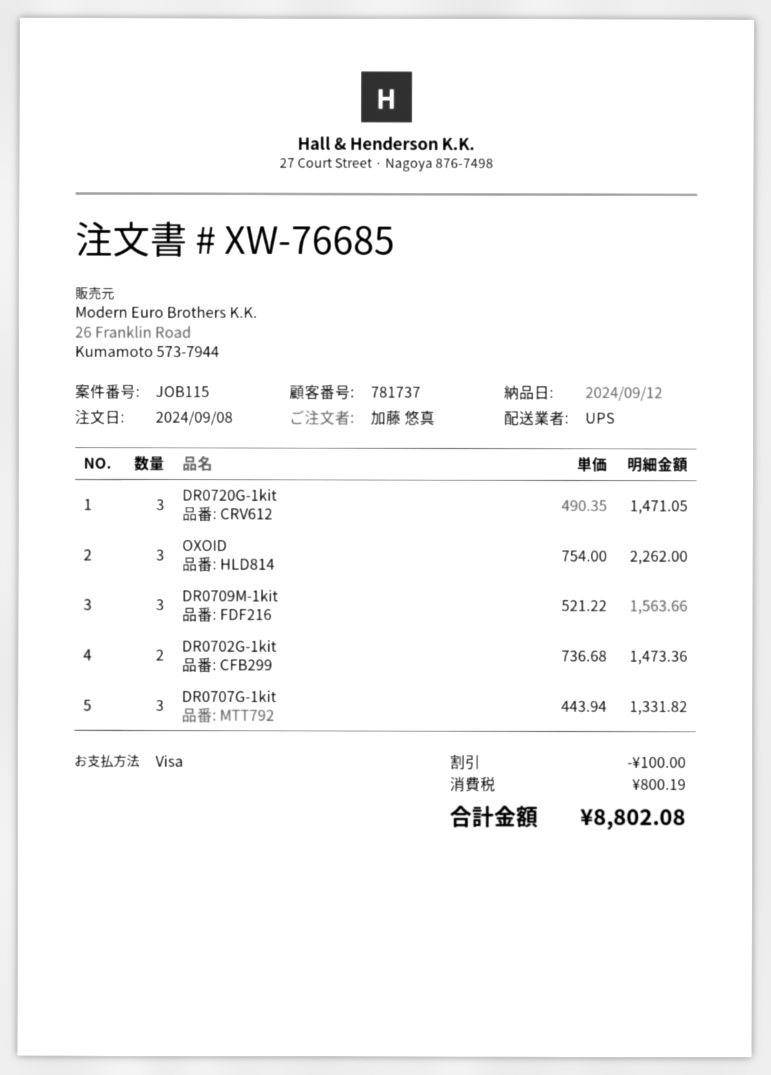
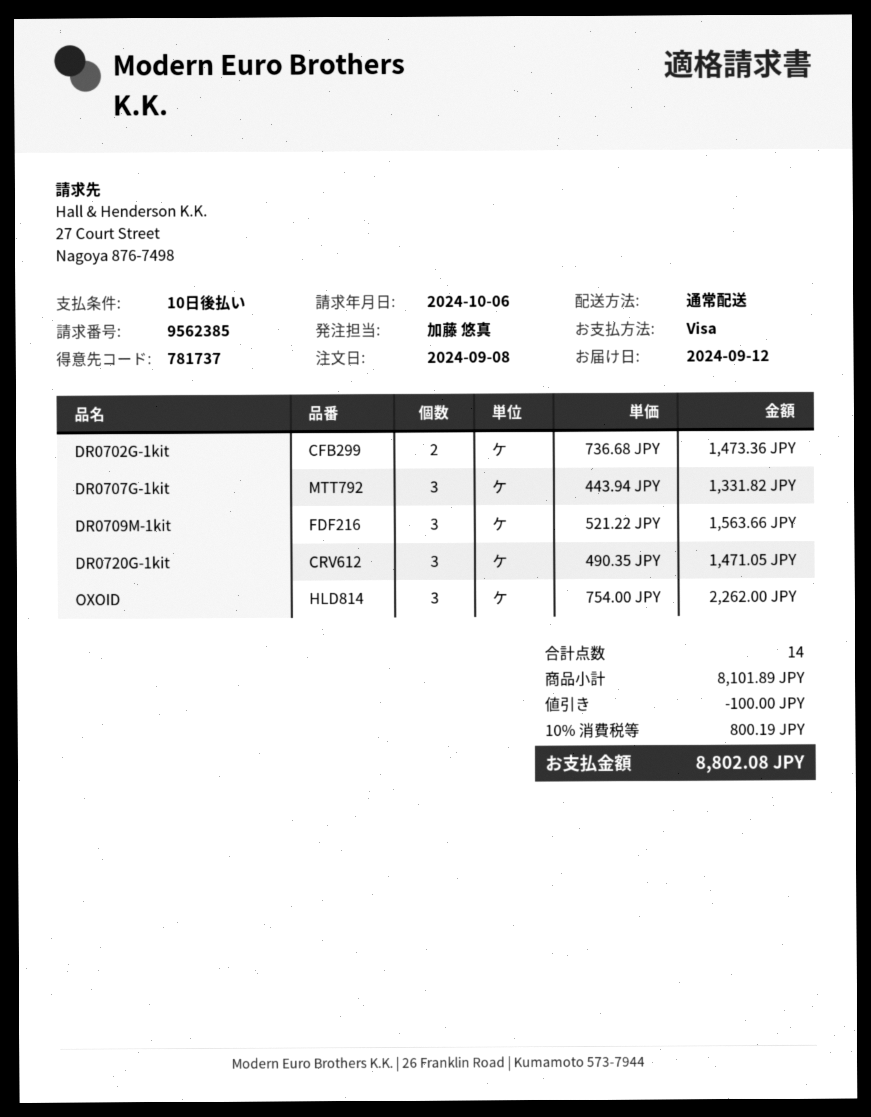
shipping method: UPS -> standard

